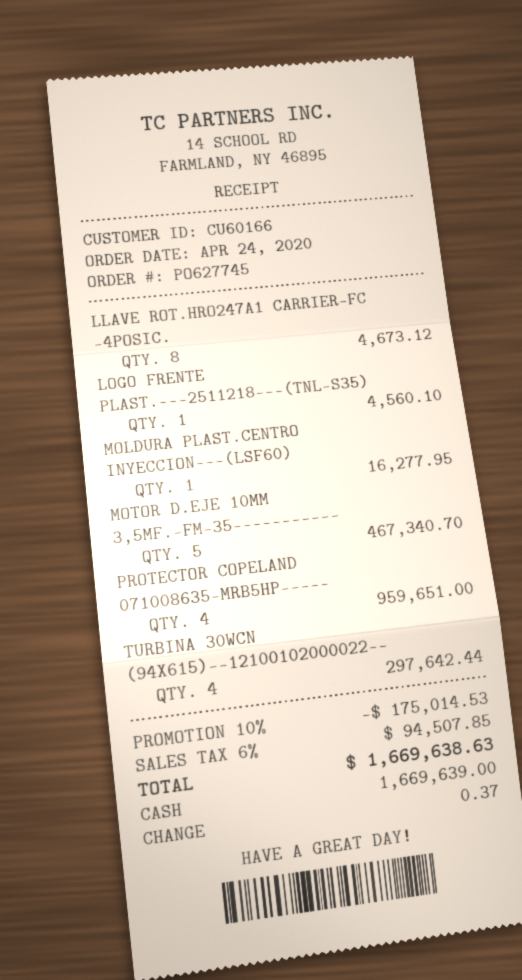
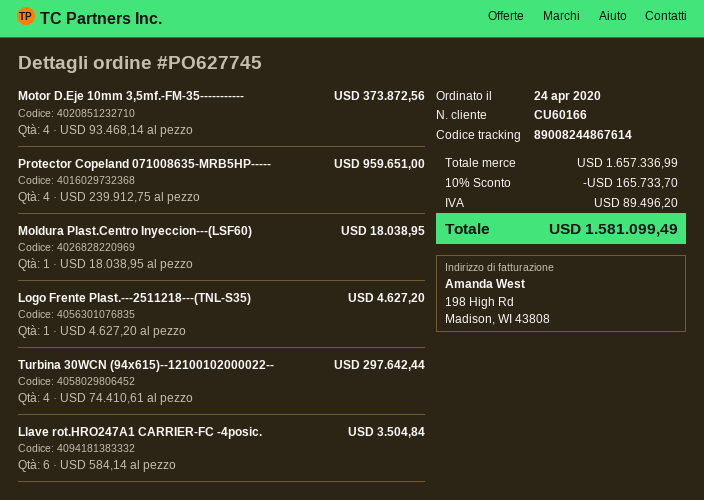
LLAVE ROT.HRO247A1 CARRIER-FC -4POSIC.: 8 for 4673.12 -> 6 for 3504.84
LOGO FRENTE PLAST.---2511218---(TNL-S35): 1 for 4560.10 -> 1 for 4627.20
MOLDURA PLAST.CENTRO INYECCION---(LSF60): 1 for 16277.95 -> 1 for 18038.95
MOTOR D.EJE 10MM 3,5MF.-FM-35-----------: 5 for 467340.70 -> 4 for 373872.56
discount: 10% = 175014.53 -> 10% = 165733.70
tax: 94507.85 -> 89496.20
total: 1669638.63 -> 1581099.49

